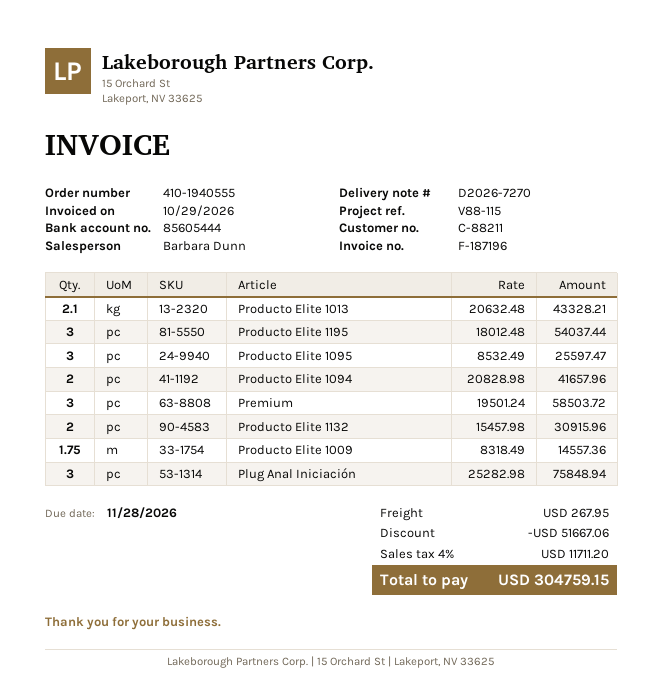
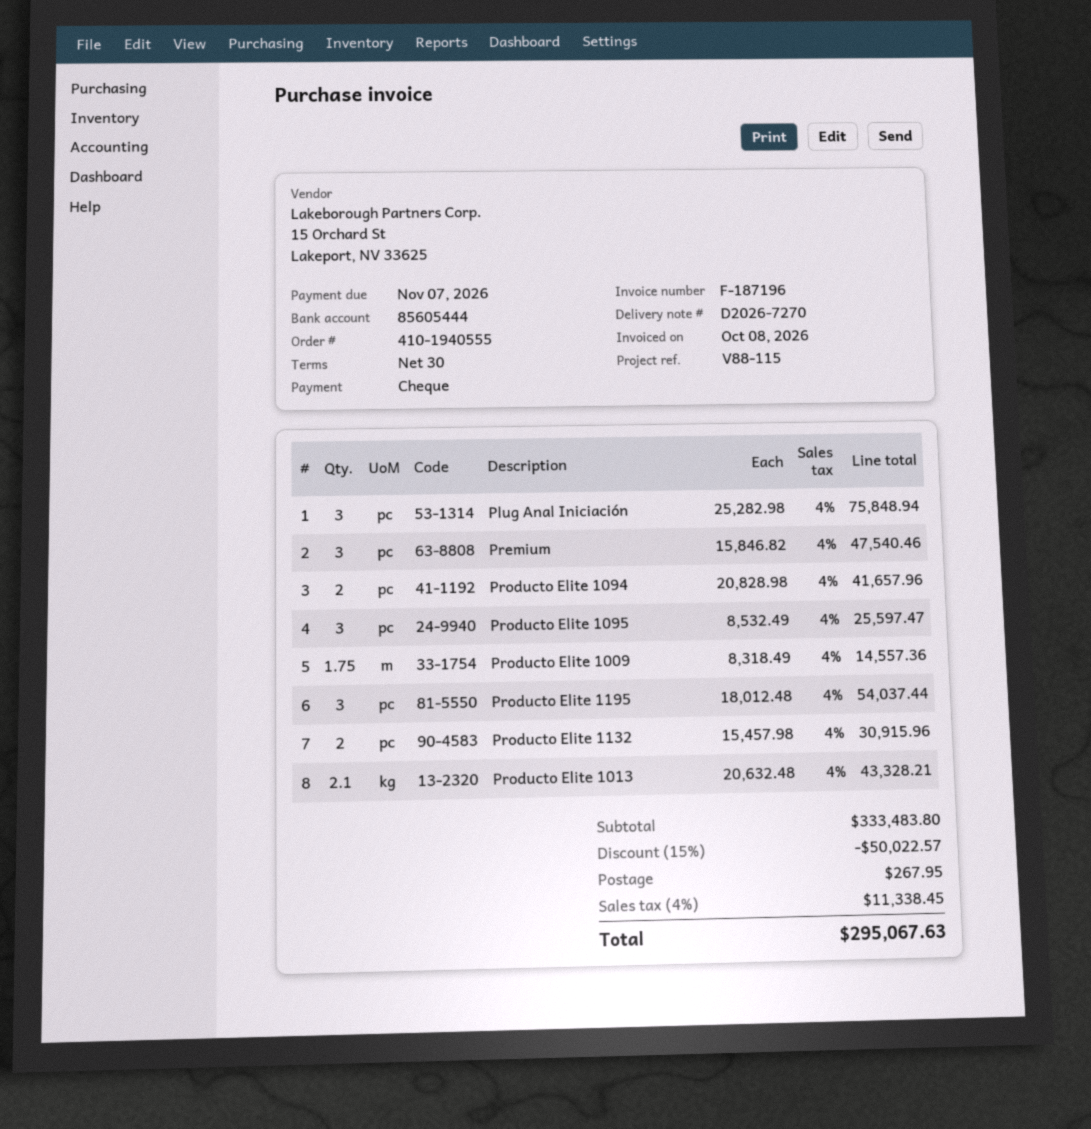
invoice date: 2026-10-29 -> 2026-10-08
due date: 2026-11-28 -> 2026-11-07
Premium: 3 x 19501.24 = 58503.72 -> 3 x 15846.82 = 47540.46
discount: 51667.06 -> 50022.57
tax: 4% = 11711.20 -> 4% = 11338.45
total: 304759.15 -> 295067.63

